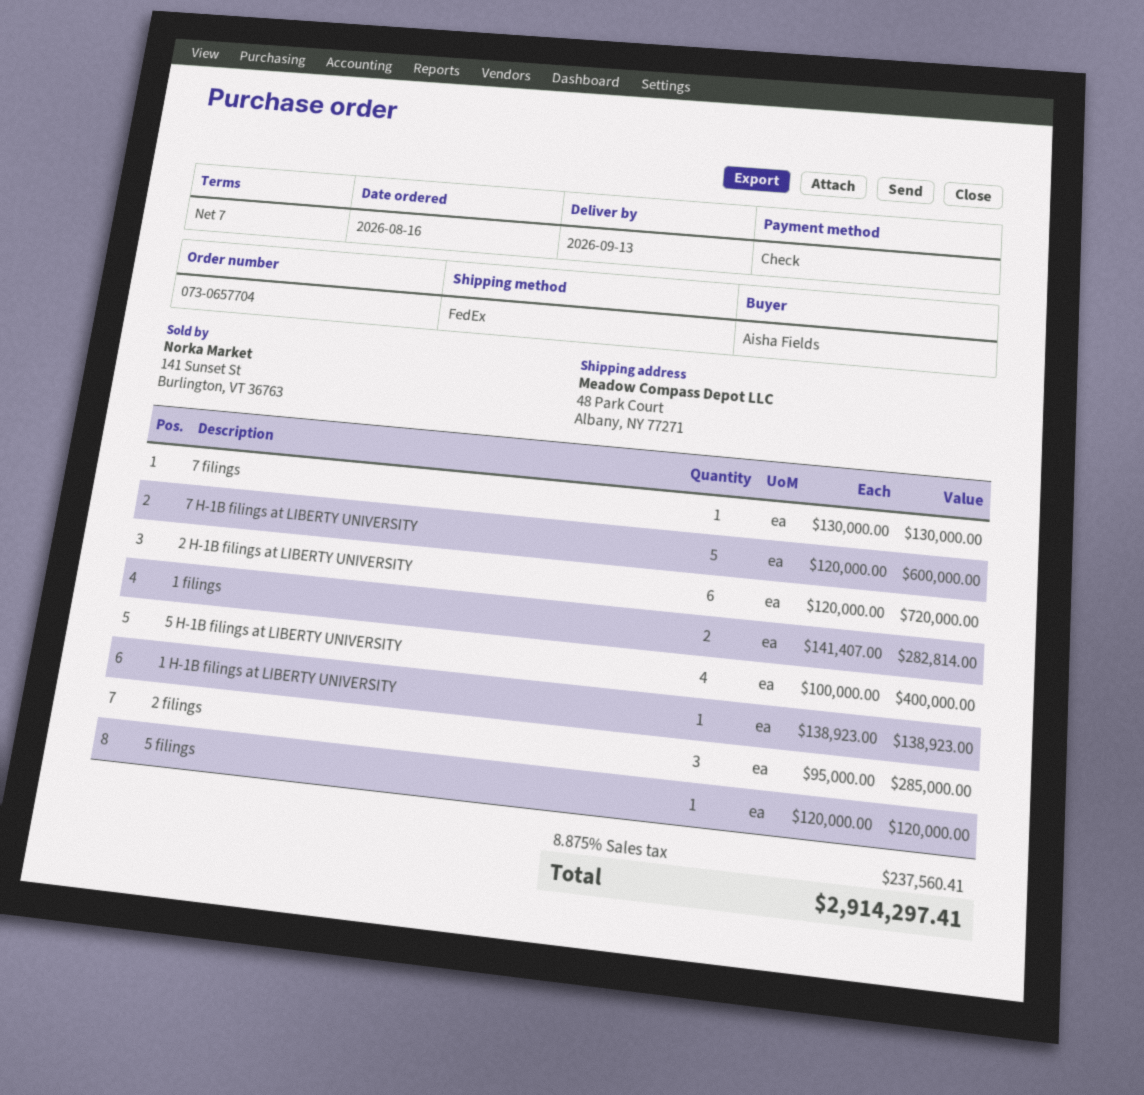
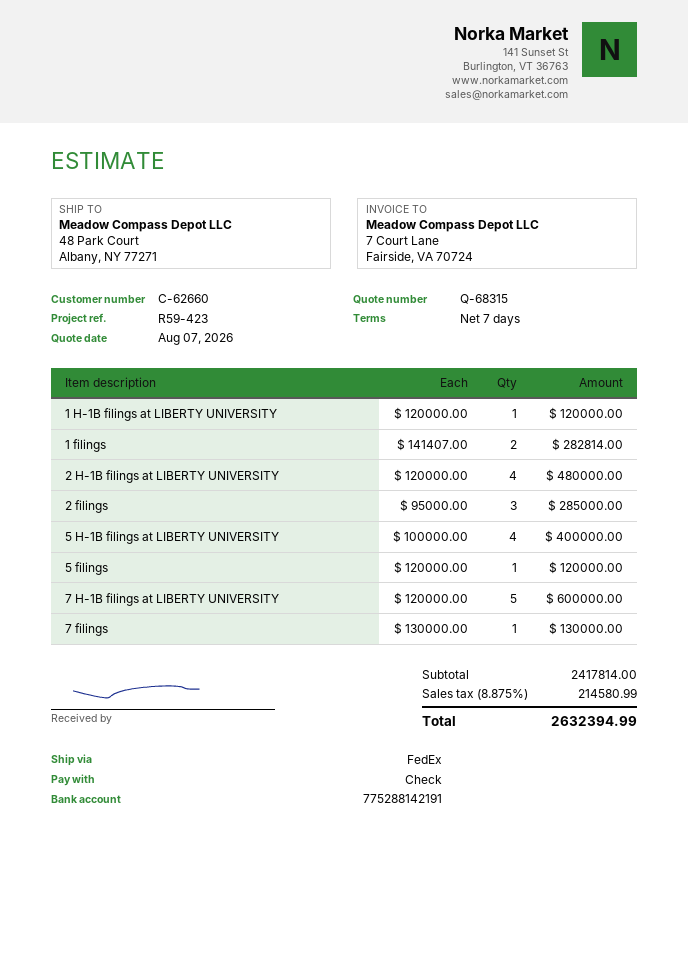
2 H-1B filings at LIBERTY UNIVERSITY: 6 x 120000.00 = 720000.00 -> 4 x 120000.00 = 480000.00
1 H-1B filings at LIBERTY UNIVERSITY: 1 x 138923.00 = 138923.00 -> 1 x 120000.00 = 120000.00
tax: 8.875% = 237560.41 -> 8.875% = 214580.99
total: 2914297.41 -> 2632394.99

